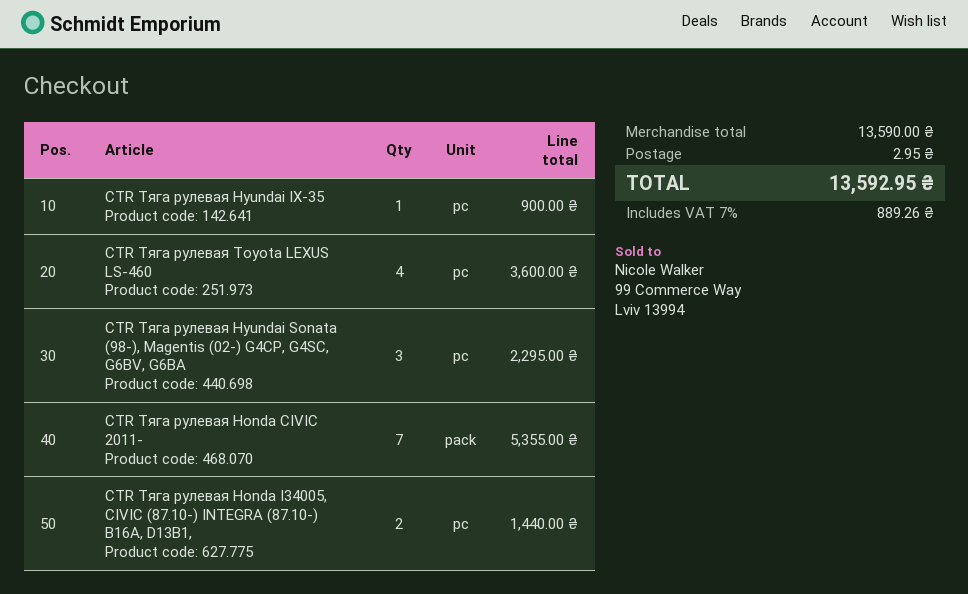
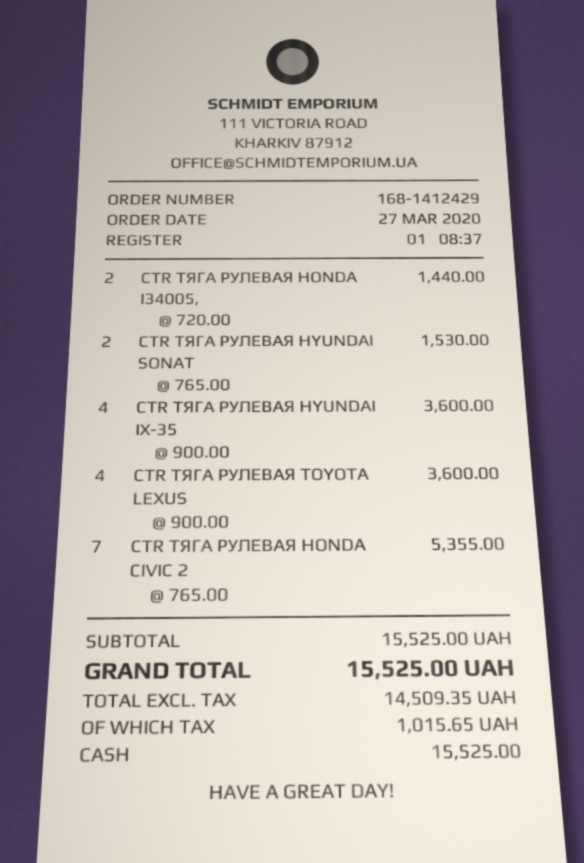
CTR Тяга рулевая Hyundai IX-35: 1 for 900.00 -> 4 for 3600.00
CTR Тяга рулевая Hyundai Sonata (98-), Magentis (02-) G4CP, G4SC, G6BV, G6BA: 3 for 2295.00 -> 2 for 1530.00
subtotal: 13590.00 -> 15525.00
shipping: 2.95 -> none
tax: 889.26 -> 1015.65
total: 13592.95 -> 15525.00

